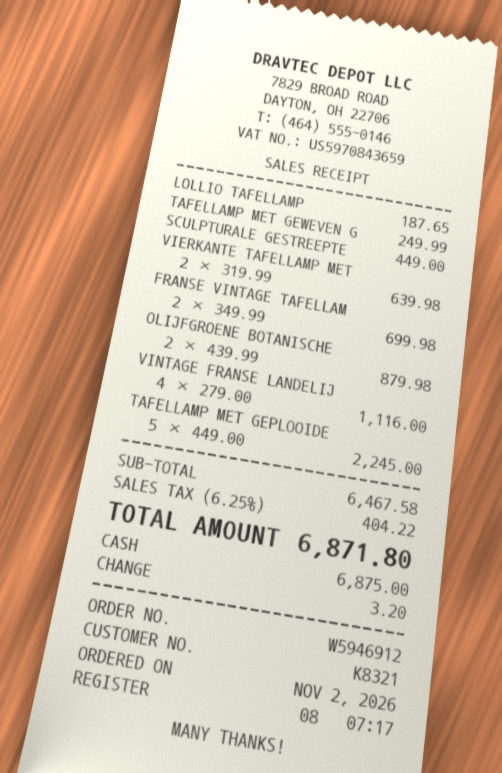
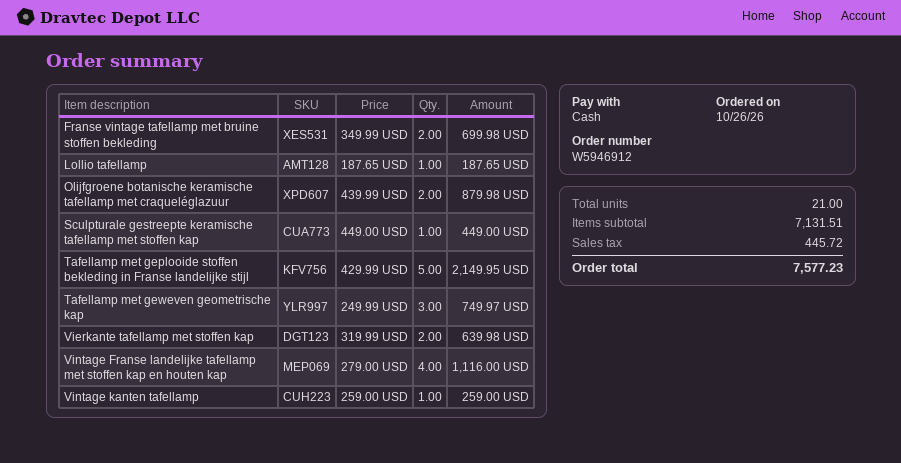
order date: 2026-11-02 -> 2026-10-26
TAFELLAMP MET GEWEVEN G: 1 x 249.99 = 249.99 -> 3 x 249.99 = 749.97
TAFELLAMP MET GEPLOOIDE: 5 x 449.00 = 2245.00 -> 5 x 429.99 = 2149.95
Vintage kanten tafellamp: none -> 1 x 259.00 = 259.00
subtotal: 6467.58 -> 7131.51
tax: 404.22 -> 445.72
total: 6871.80 -> 7577.23

